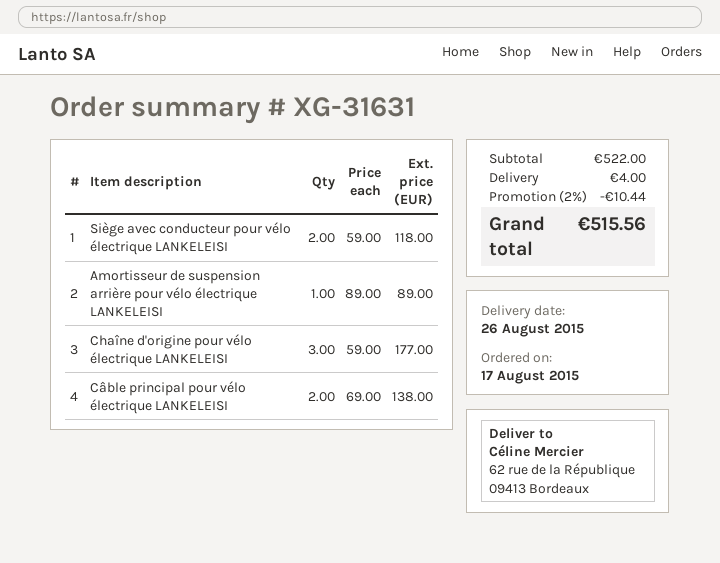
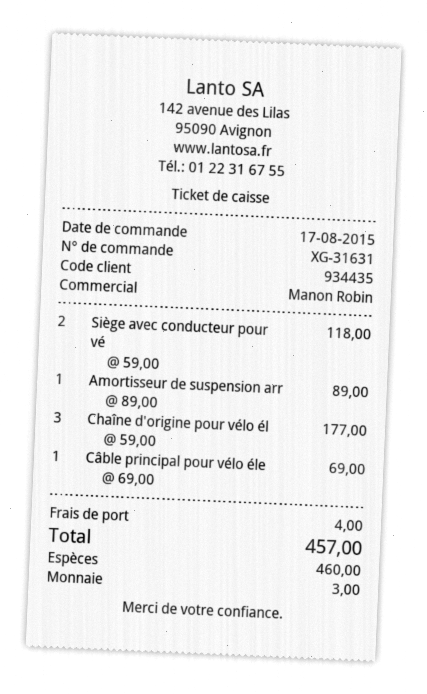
Câble principal pour vélo électrique LANKELEISI: 2 x 69.00 = 138.00 -> 1 x 69.00 = 69.00
discount: 2% = 10.44 -> none
total: 515.56 -> 457.00

